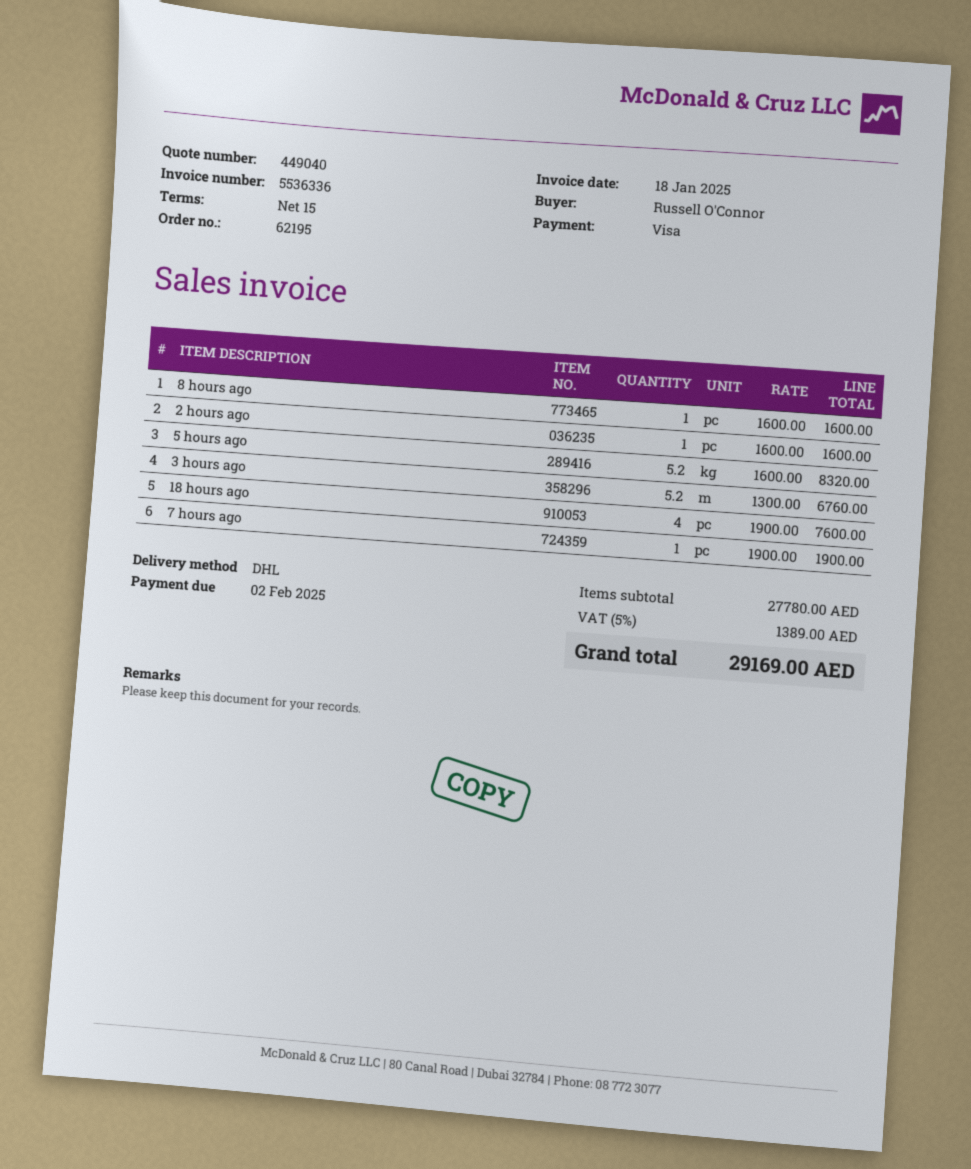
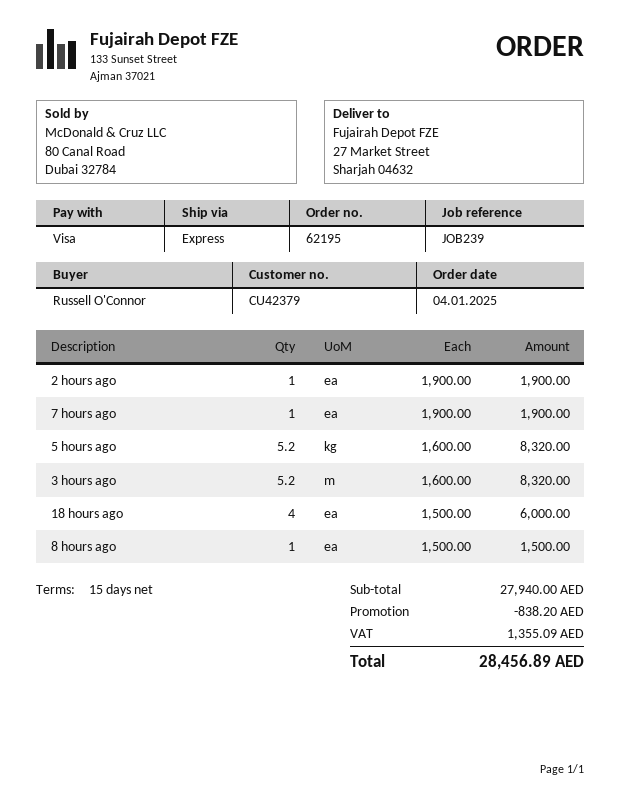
shipping method: DHL -> express
8 hours ago: 1 x 1600.00 = 1600.00 -> 1 x 1500.00 = 1500.00
2 hours ago: 1 x 1600.00 = 1600.00 -> 1 x 1900.00 = 1900.00
3 hours ago: 5.2 x 1300.00 = 6760.00 -> 5.2 x 1600.00 = 8320.00
18 hours ago: 4 x 1900.00 = 7600.00 -> 4 x 1500.00 = 6000.00
subtotal: 27780.00 -> 27940.00
discount: none -> 838.20
tax: 1389.00 -> 1355.09
total: 29169.00 -> 28456.89

